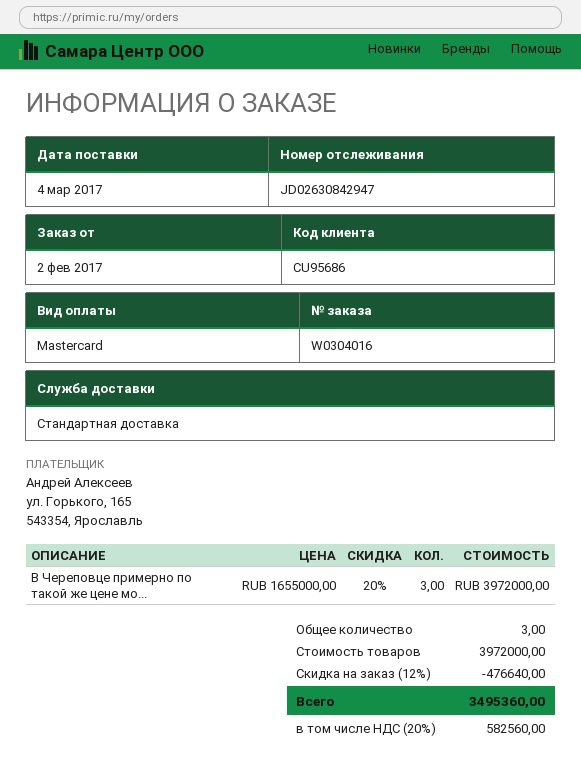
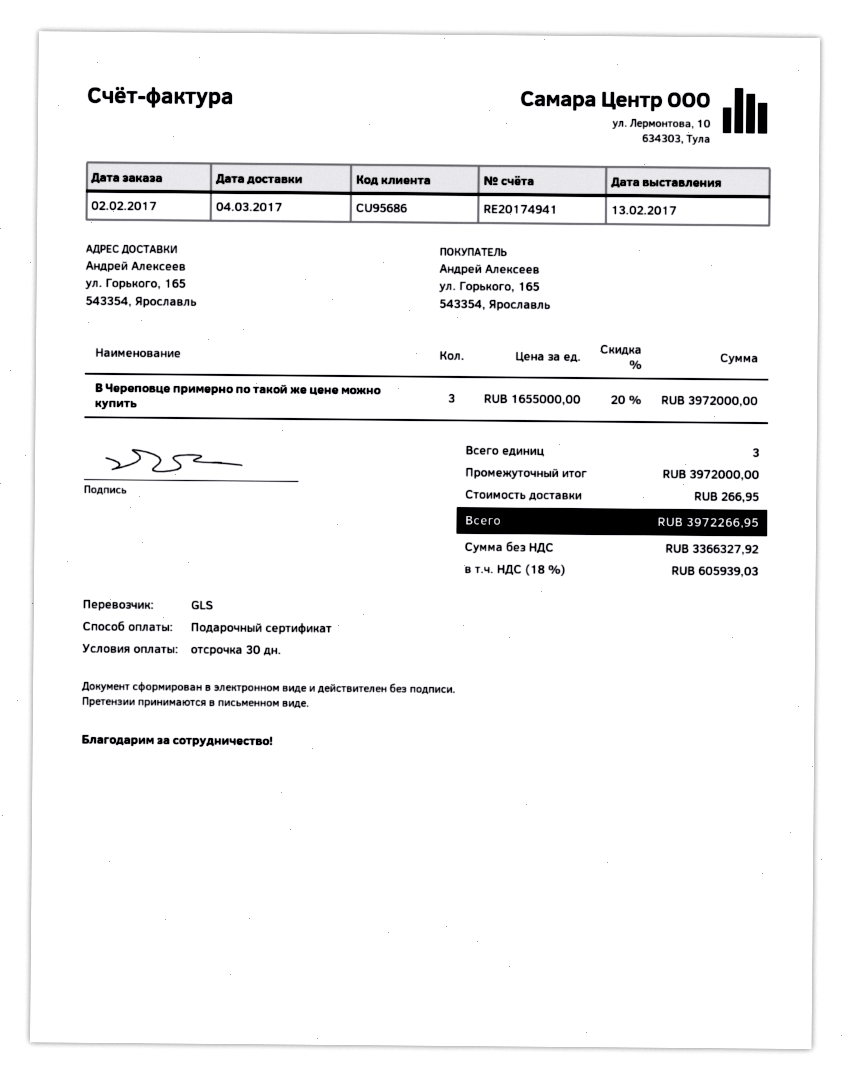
payment method: Mastercard -> gift card
shipping method: standard -> GLS
discount: 12% = 476640.00 -> none
shipping: none -> 266.95
tax: 20% = 582560.00 -> 18% = 605939.03
total: 3495360.00 -> 3972266.95

